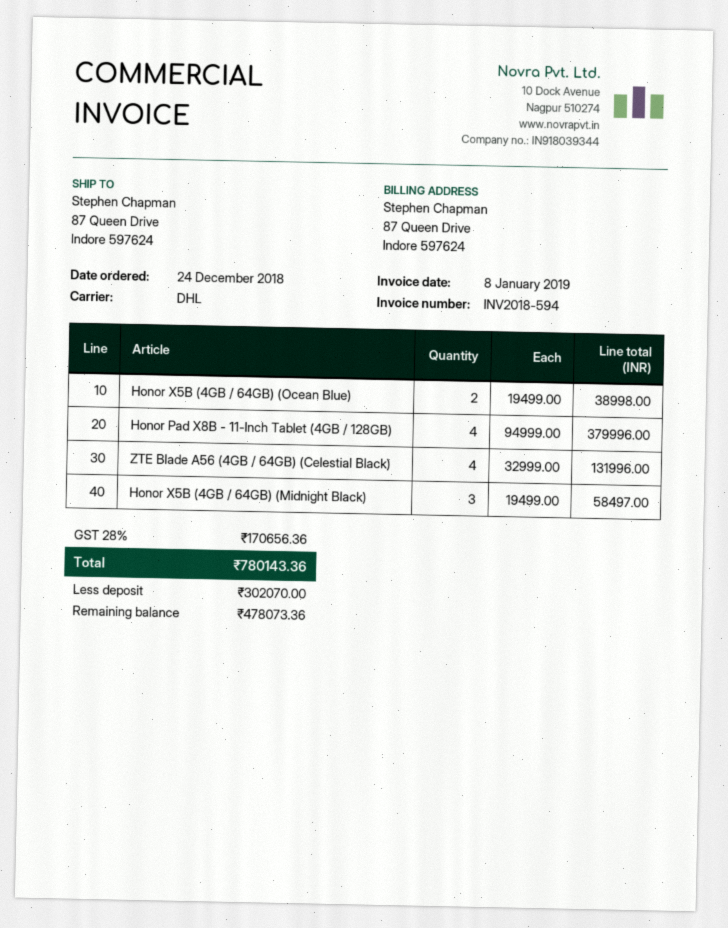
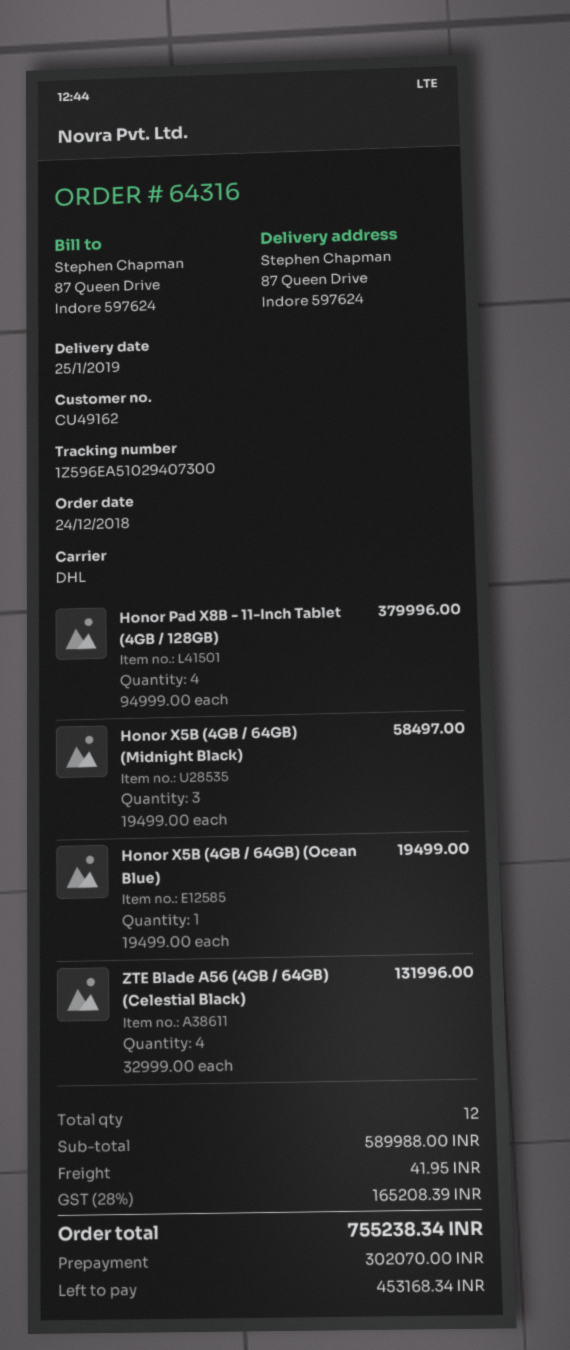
Honor X5B (4GB / 64GB) (Ocean Blue): 2 x 19499.00 = 38998.00 -> 1 x 19499.00 = 19499.00
shipping: none -> 41.95
tax: 28% = 170656.36 -> 28% = 165208.39
total: 780143.36 -> 755238.34
balance: 478073.36 -> 453168.34

